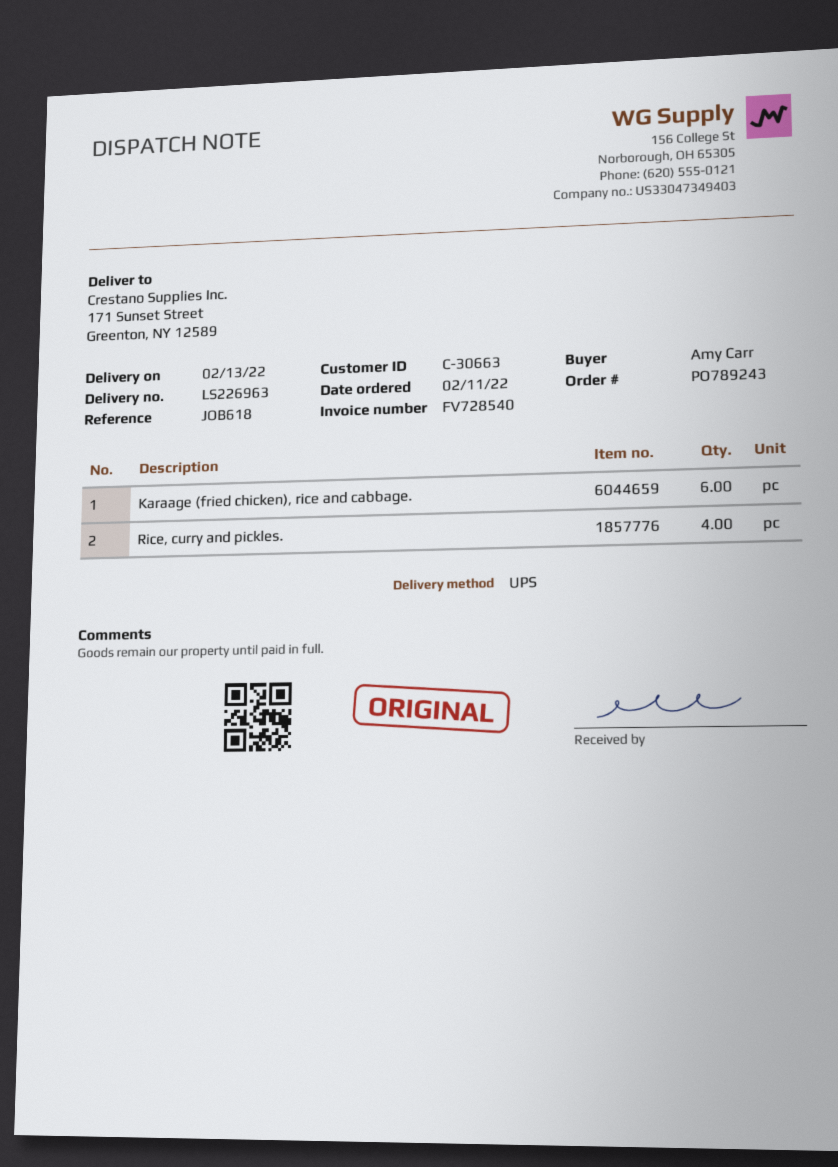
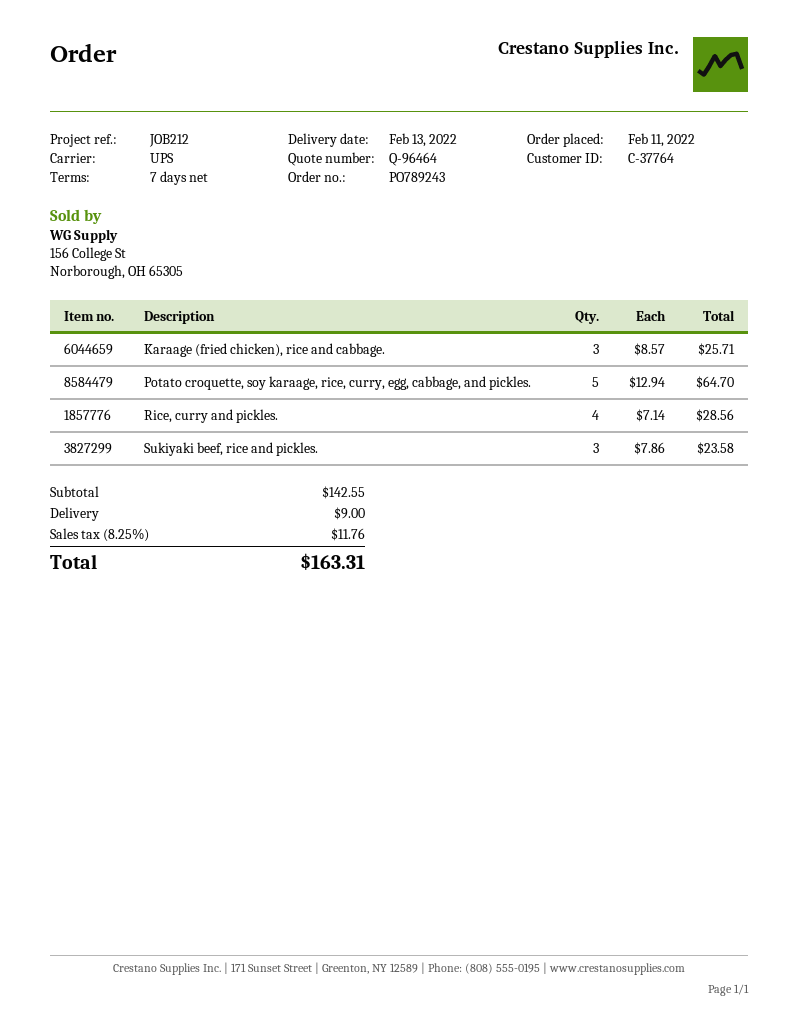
customer number: C-30663 -> C-37764
reference: JOB618 -> JOB212
Karaage (fried chicken), rice and cabbage.: 6 -> 3
Potato croquette, soy karaage, rice, curry, egg, cabbage, and pickles.: none -> 5
Sukiyaki beef, rice and pickles.: none -> 3

